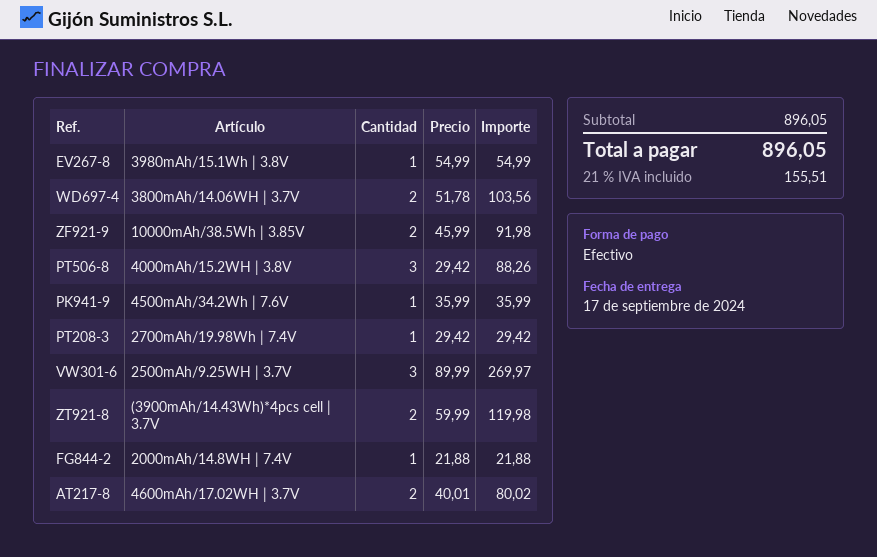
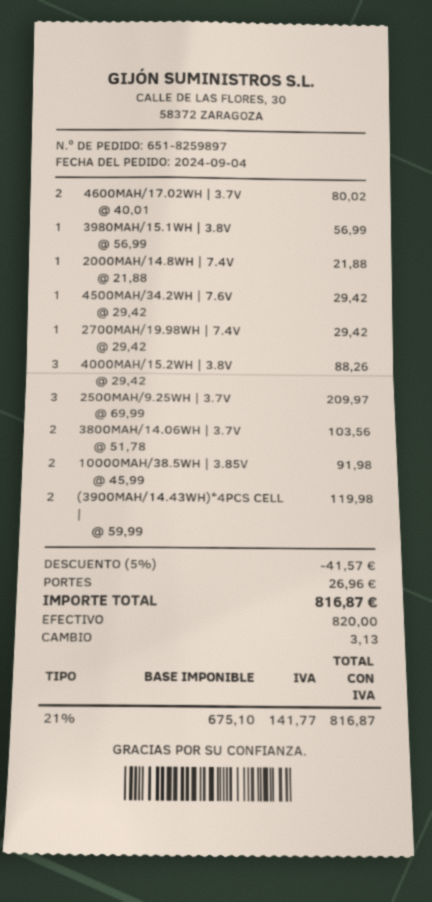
3980mAh/15.1Wh | 3.8V: 1 x 54.99 = 54.99 -> 1 x 56.99 = 56.99
4500mAh/34.2Wh | 7.6V: 1 x 35.99 = 35.99 -> 1 x 29.42 = 29.42
2500mAh/9.25WH | 3.7V: 3 x 89.99 = 269.97 -> 3 x 69.99 = 209.97
discount: none -> 5% = 41.57
shipping: none -> 26.96
tax: 21% = 155.51 -> 21% = 141.77
total: 896.05 -> 816.87

